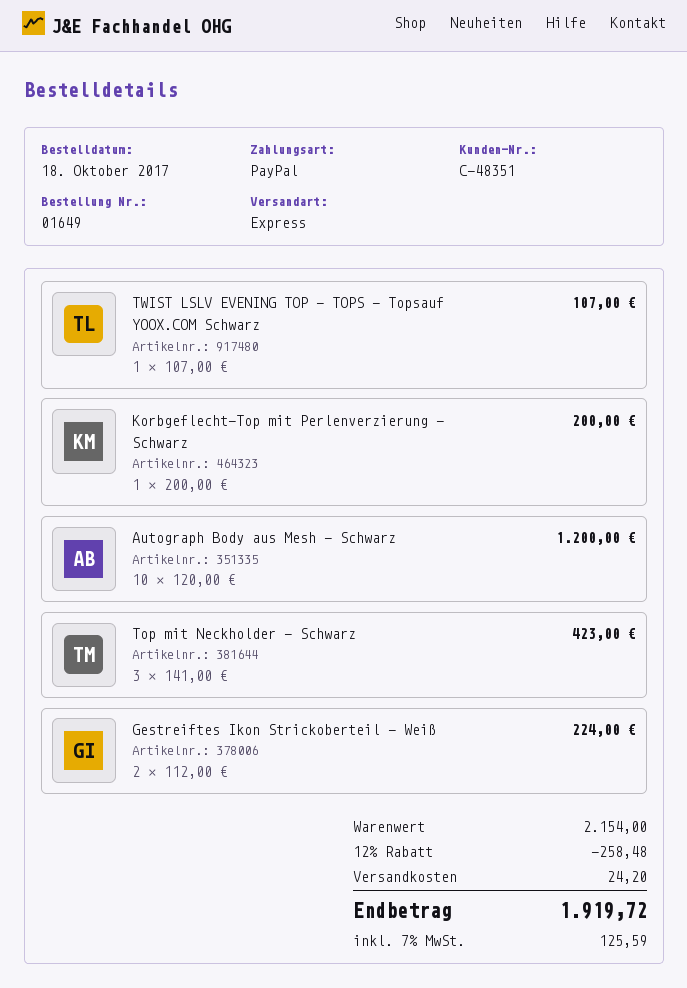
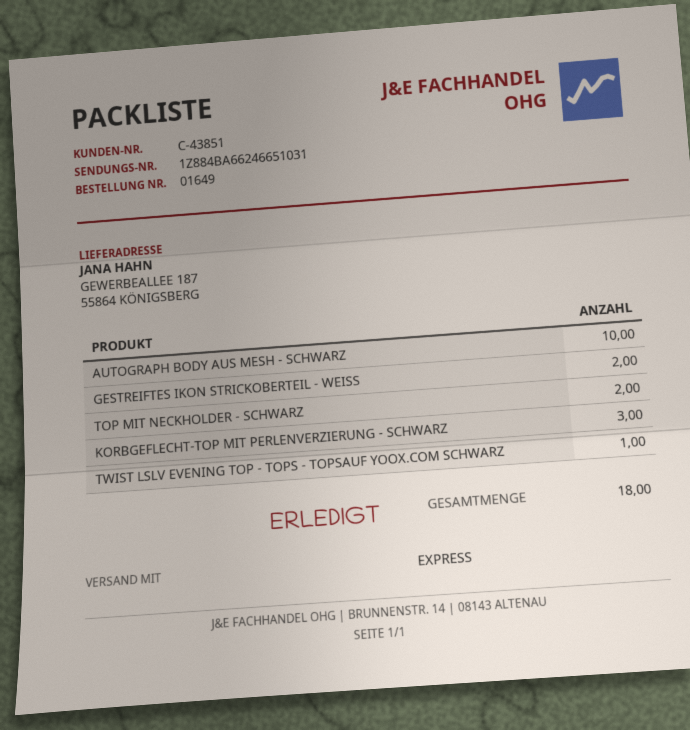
customer number: C-48351 -> C-43851
Korbgeflecht-Top mit Perlenverzierung - Schwarz: 1 -> 3
Top mit Neckholder - Schwarz: 3 -> 2

